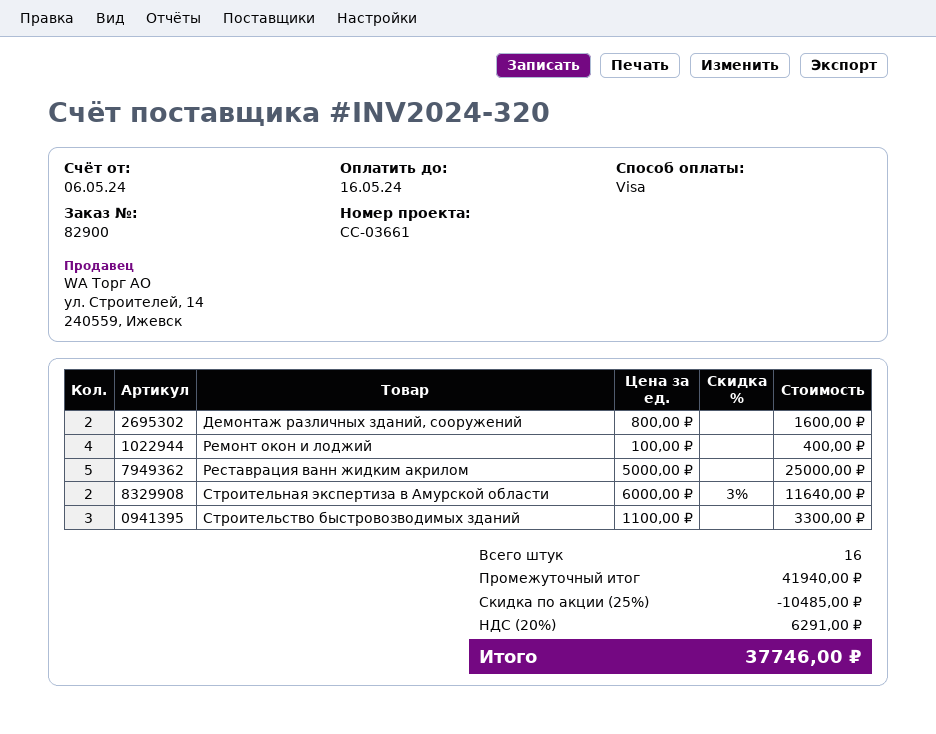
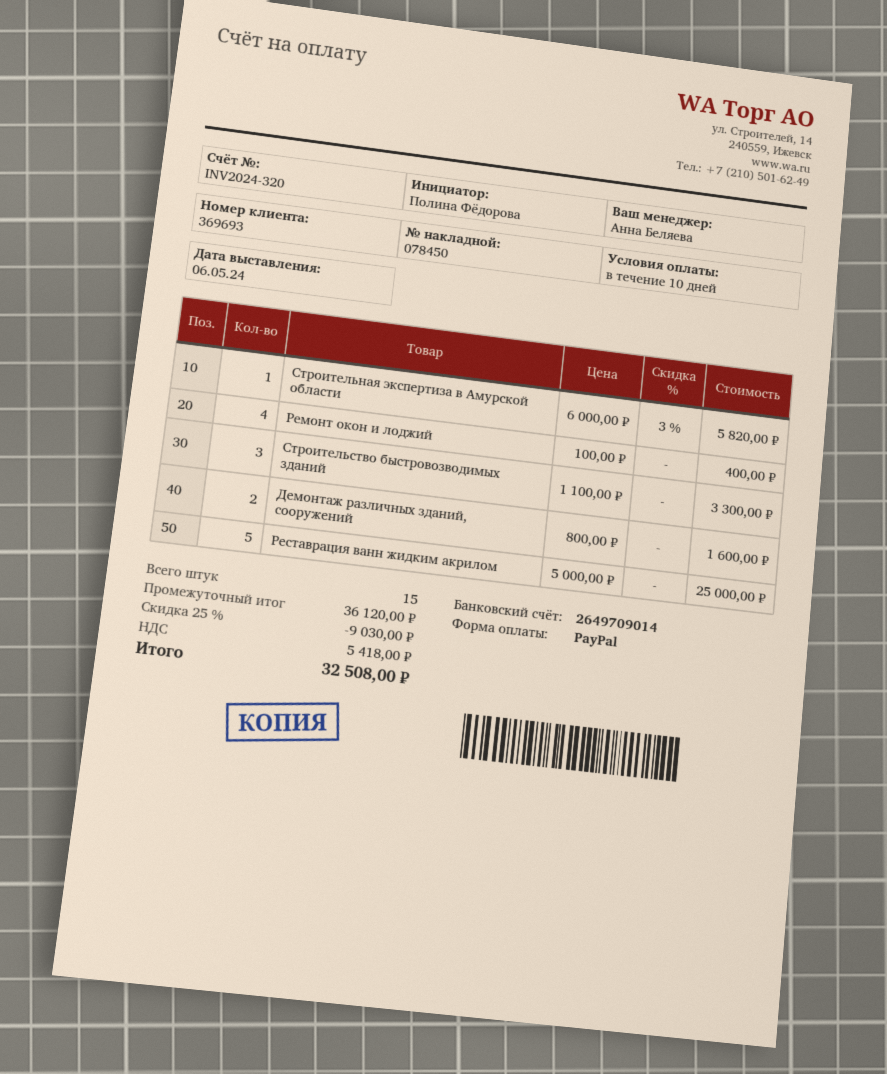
payment method: Visa -> PayPal
Строительная экспертиза в Амурской области: 2 x 6000.00 - 3% = 11640.00 -> 1 x 6000.00 - 3% = 5820.00
total quantity: 16 -> 15
subtotal: 41940.00 -> 36120.00
discount: 25% = 10485.00 -> 25% = 9030.00
tax: 6291.00 -> 5418.00
total: 37746.00 -> 32508.00

